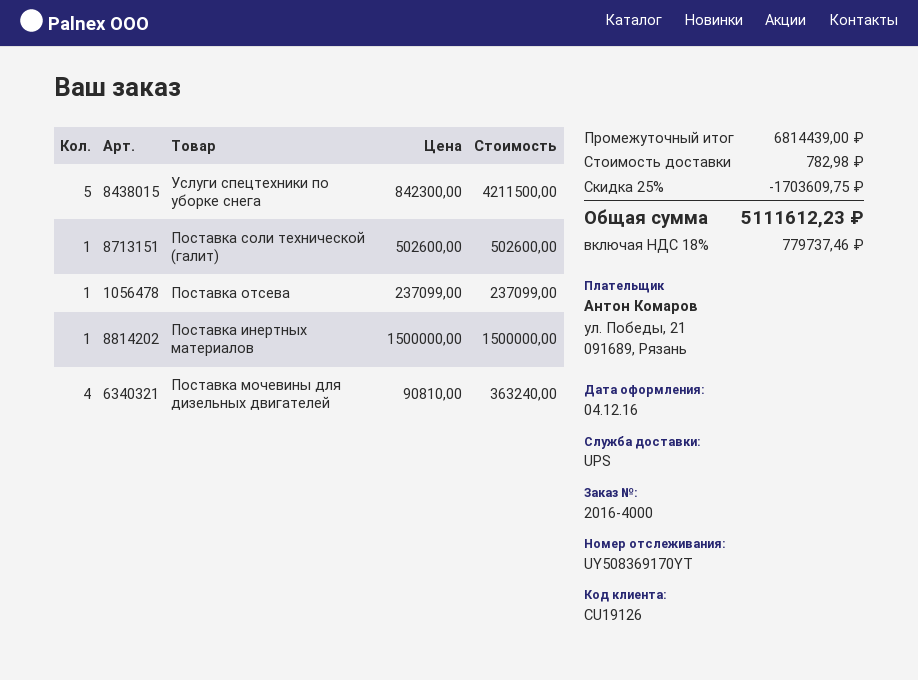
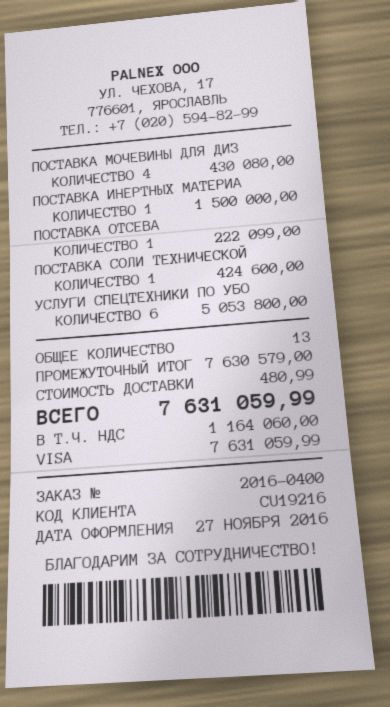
order number: 2016-4000 -> 2016-0400
order date: 2016-12-04 -> 2016-11-27
customer number: CU19126 -> CU19216
Услуги спецтехники по уборке снега: 5 for 4211500.00 -> 6 for 5053800.00
Поставка соли технической (галит): 1 for 502600.00 -> 1 for 424600.00
Поставка отсева: 1 for 237099.00 -> 1 for 222099.00
Поставка мочевины для дизельных двигателей: 4 for 363240.00 -> 4 for 430080.00
subtotal: 6814439.00 -> 7630579.00
discount: 25% = 1703609.75 -> none
shipping: 782.98 -> 480.99
tax: 779737.46 -> 1164060.00
total: 5111612.23 -> 7631059.99

